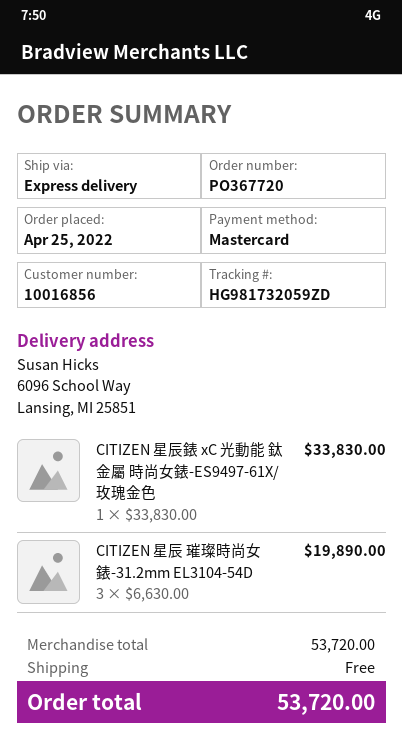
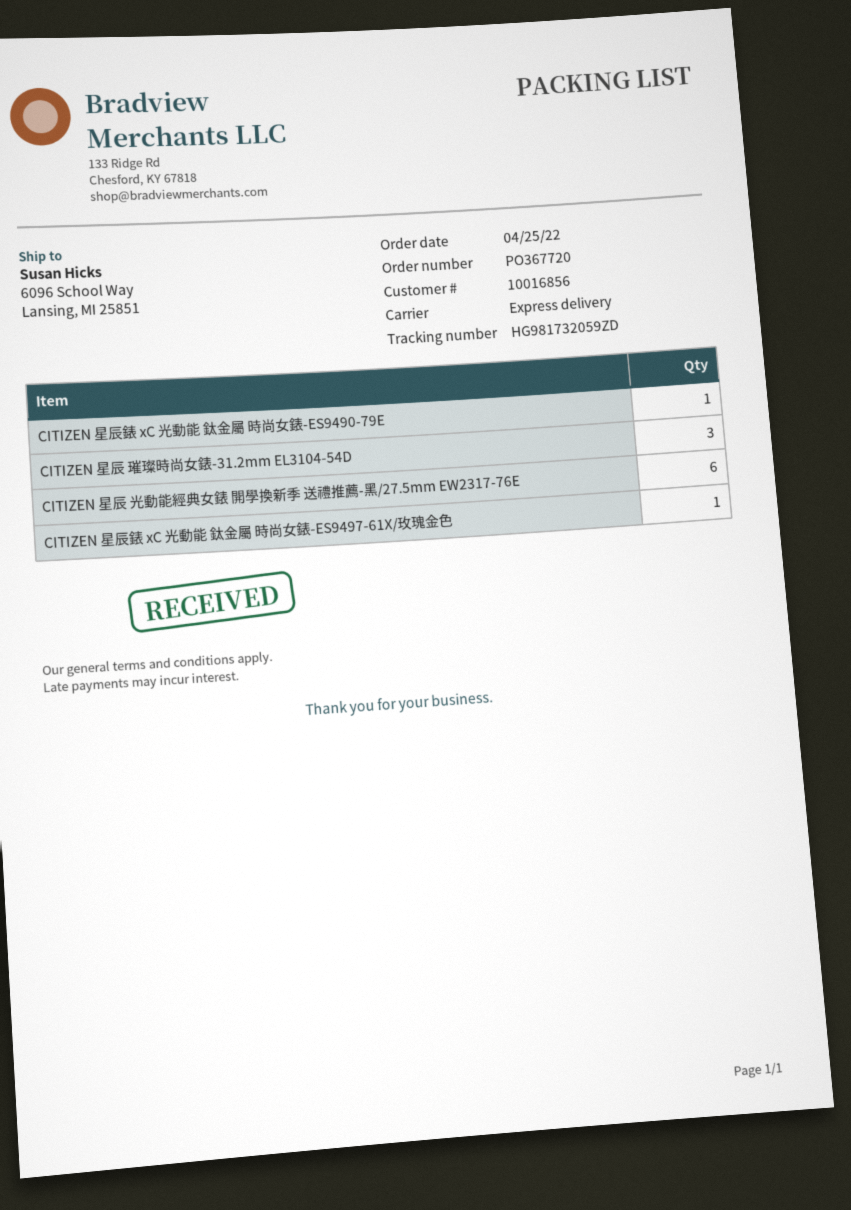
CITIZEN 星辰錶 xC 光動能 鈦金屬 時尚女錶-ES9490-79E: none -> 1
CITIZEN 星辰 光動能經典女錶 開學換新季 送禮推薦-黑/27.5mm EW2317-76E: none -> 6

